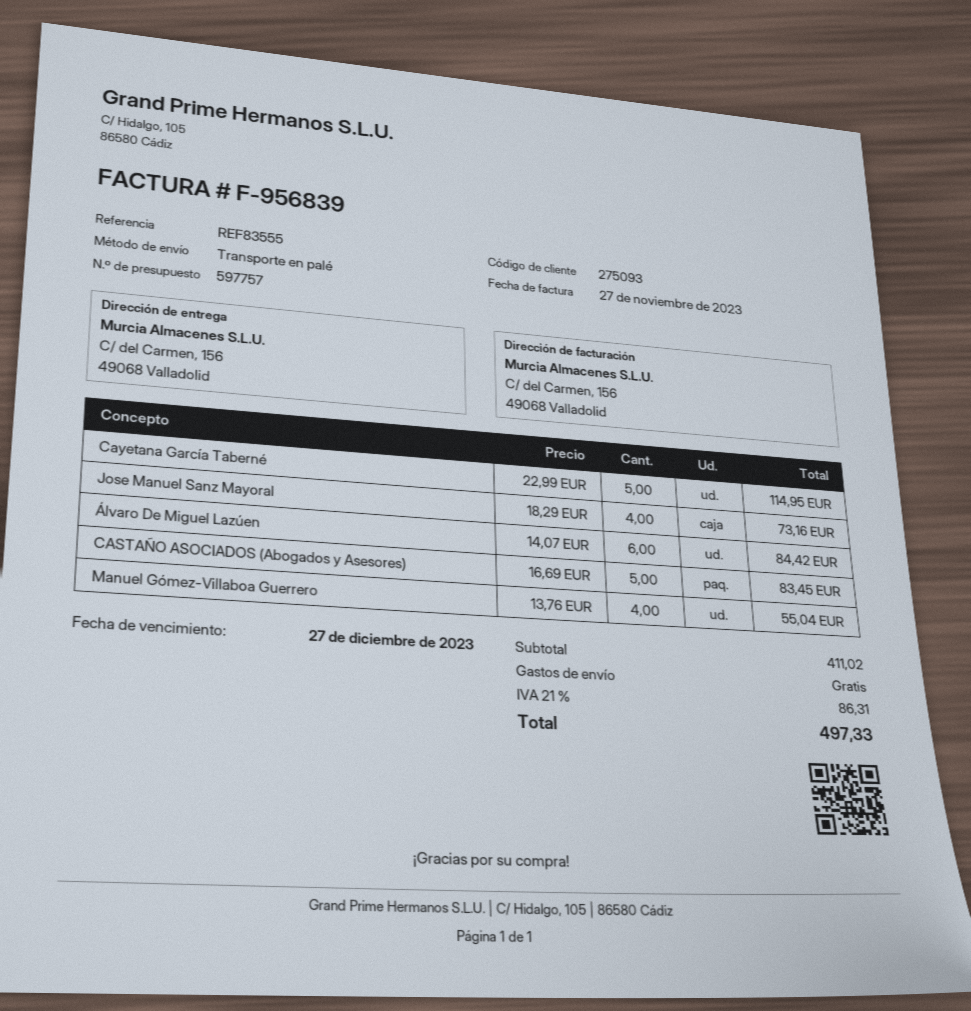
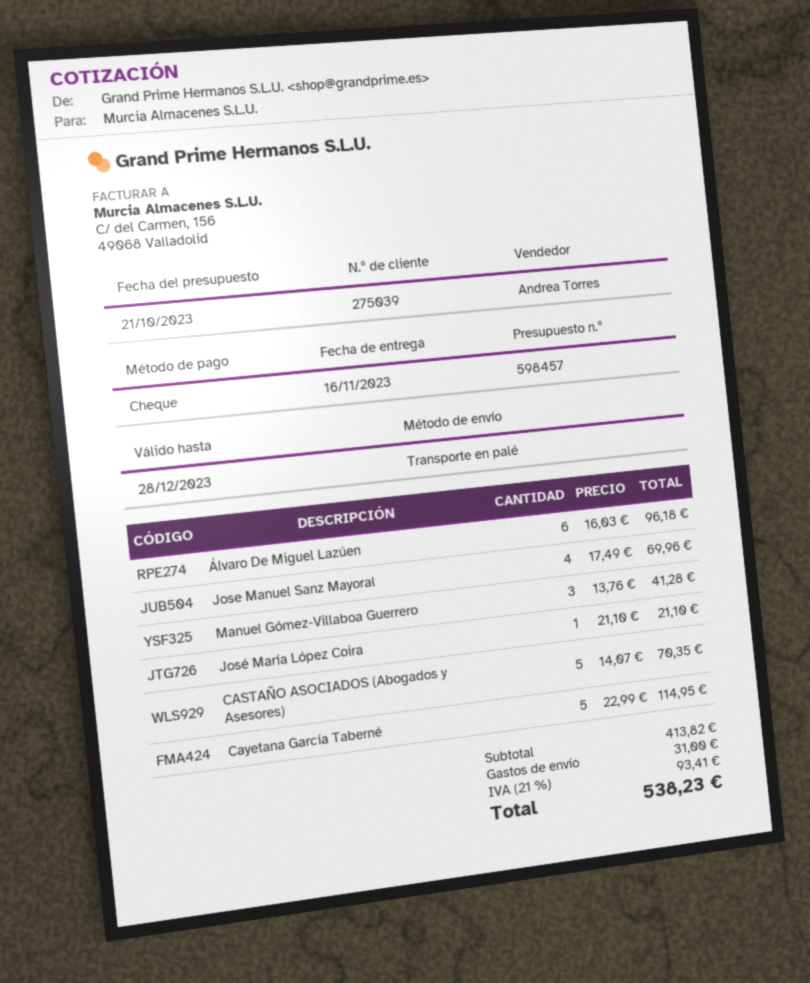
quote number: 597757 -> 598457
customer number: 275093 -> 275039
Jose Manuel Sanz Mayoral: 4 x 18.29 = 73.16 -> 4 x 17.49 = 69.96
Álvaro De Miguel Lazúen: 6 x 14.07 = 84.42 -> 6 x 16.03 = 96.18
CASTAÑO ASOCIADOS (Abogados y Asesores): 5 x 16.69 = 83.45 -> 5 x 14.07 = 70.35
Manuel Gómez-Villaboa Guerrero: 4 x 13.76 = 55.04 -> 3 x 13.76 = 41.28
José María López Coira: none -> 1 x 21.10 = 21.10
subtotal: 411.02 -> 413.82
shipping: 0.00 -> 31.00
tax: 21% = 86.31 -> 21% = 93.41
total: 497.33 -> 538.23

